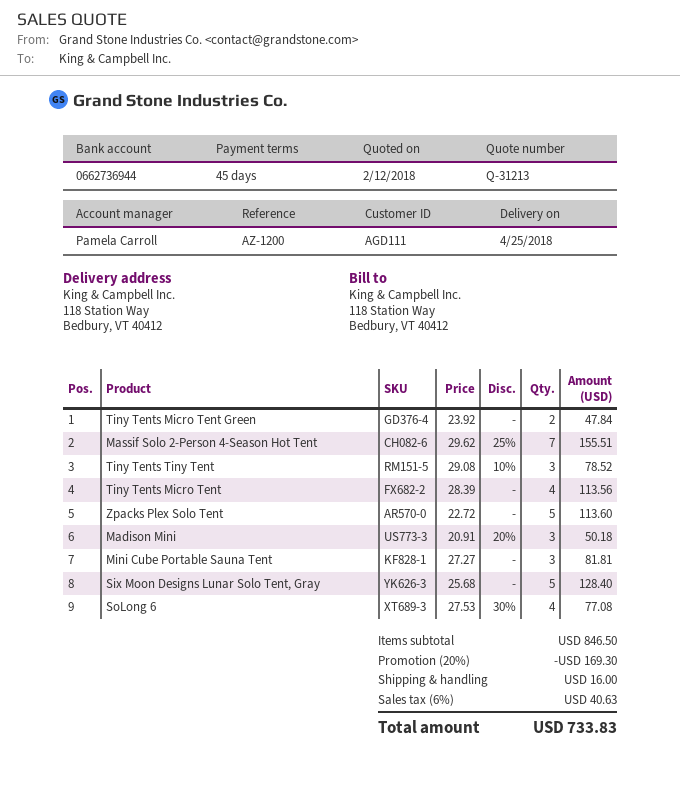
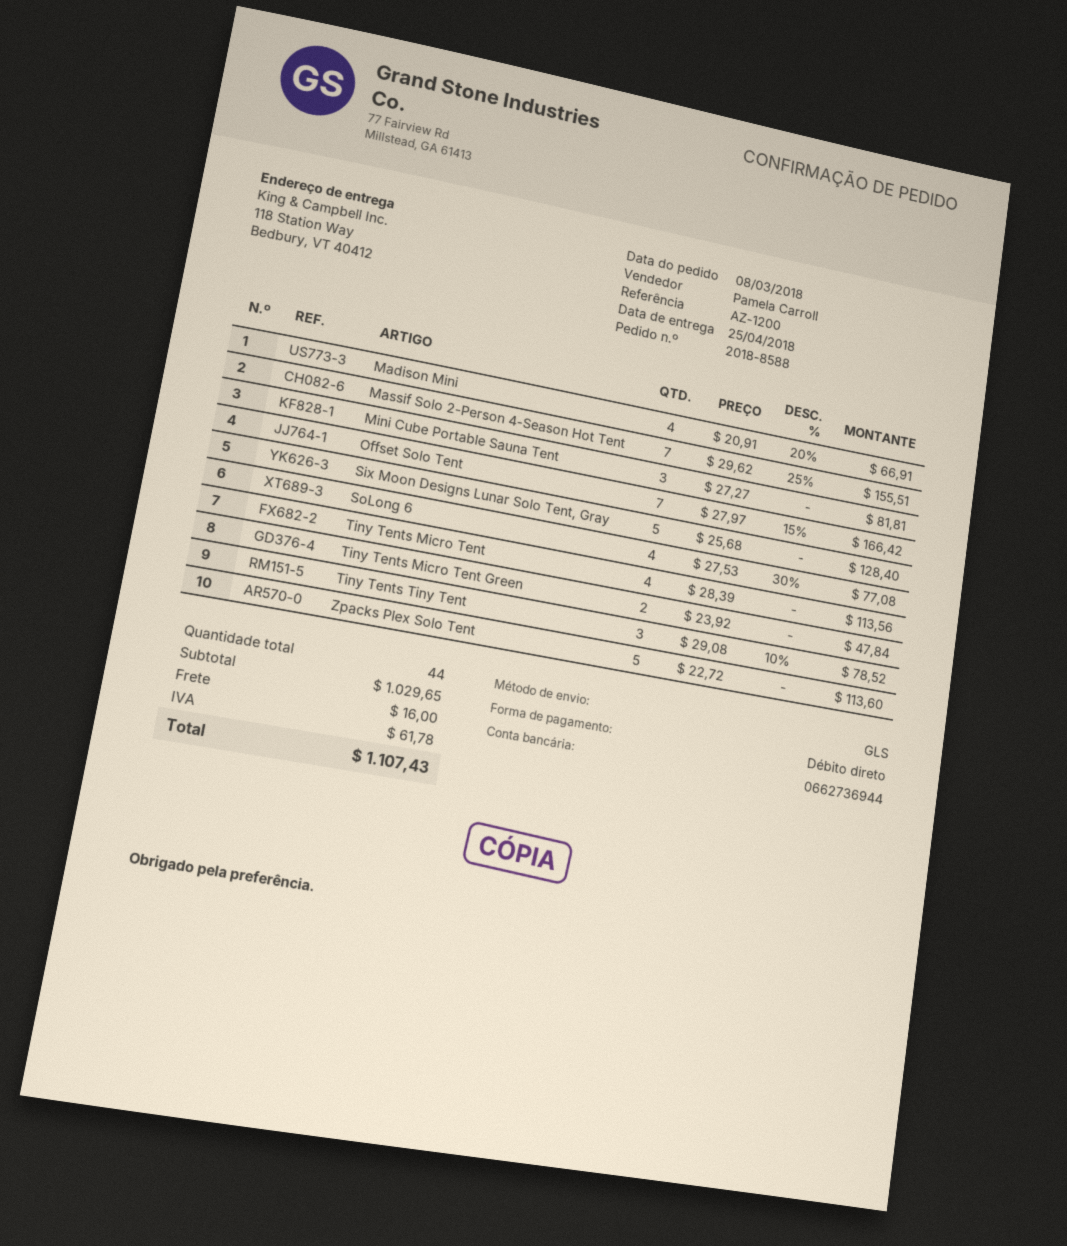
Madison Mini: 3 x 20.91 - 20% = 50.18 -> 4 x 20.91 - 20% = 66.91
Offset Solo Tent: none -> 7 x 27.97 - 15% = 166.42
subtotal: 846.50 -> 1029.65
discount: 20% = 169.30 -> none
tax: 40.63 -> 61.78
total: 733.83 -> 1107.43

